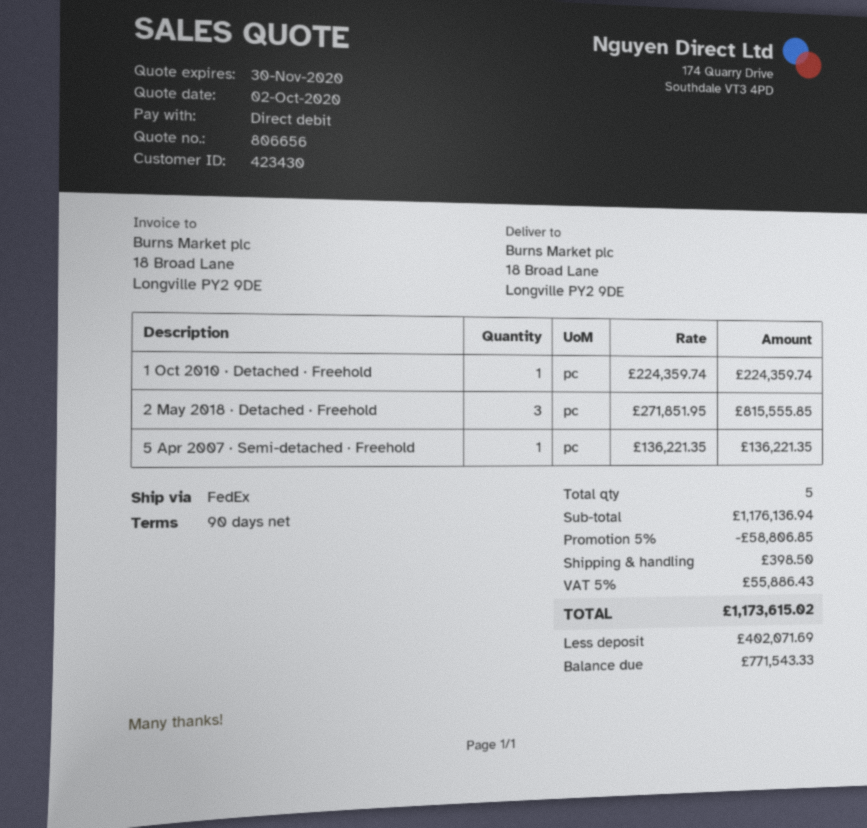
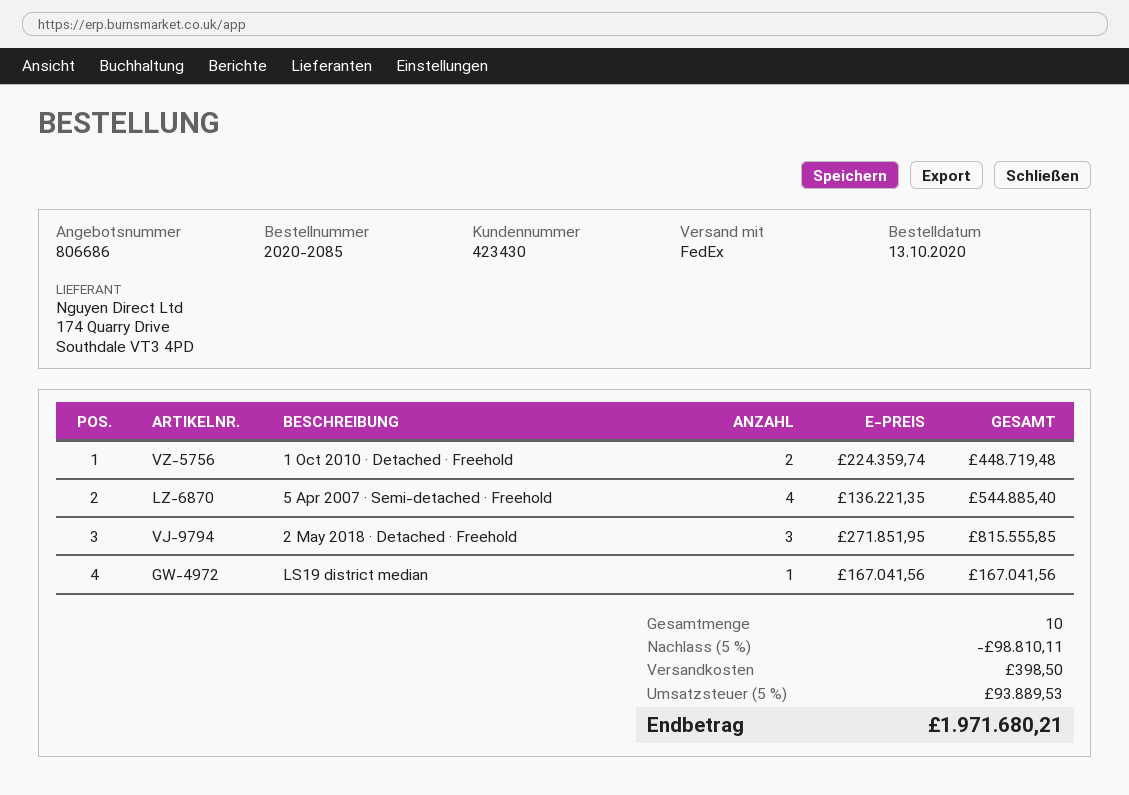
quote number: 806656 -> 806686
1 Oct 2010 · Detached · Freehold: 1 x 224359.74 = 224359.74 -> 2 x 224359.74 = 448719.48
5 Apr 2007 · Semi-detached · Freehold: 1 x 136221.35 = 136221.35 -> 4 x 136221.35 = 544885.40
LS19 district median: none -> 1 x 167041.56 = 167041.56
total quantity: 5 -> 10
discount: 5% = 58806.85 -> 5% = 98810.11
tax: 5% = 55886.43 -> 5% = 93889.53
total: 1173615.02 -> 1971680.21

